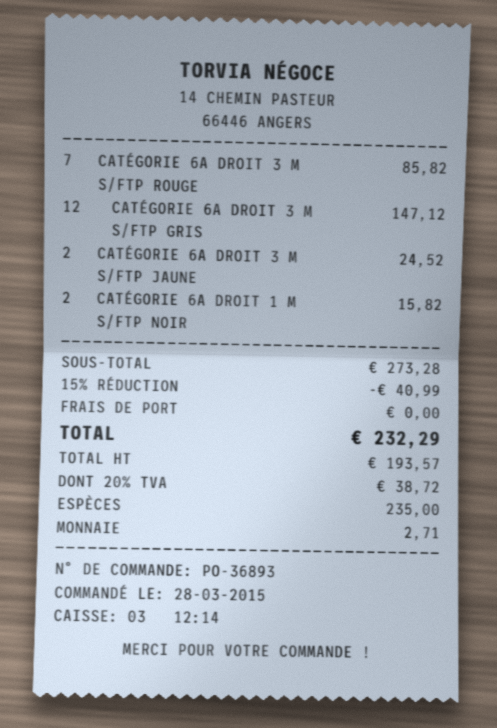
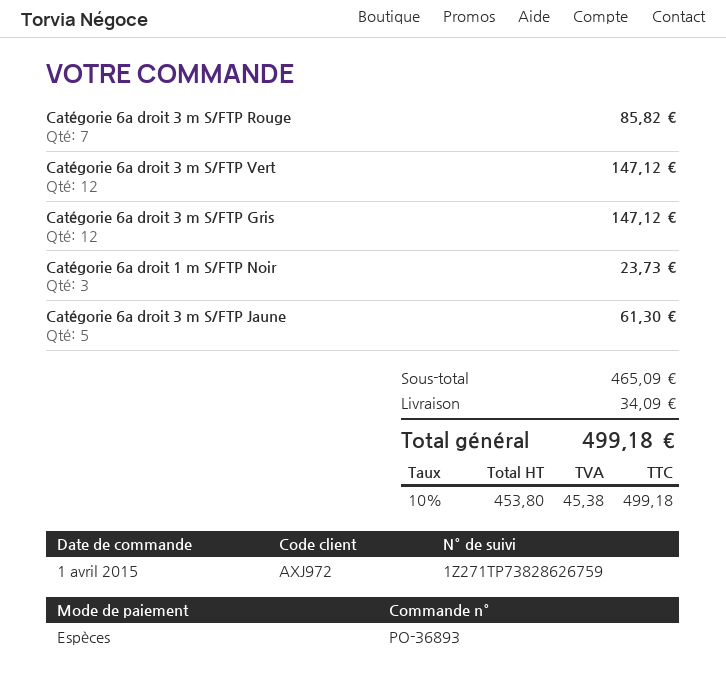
order date: 2015-03-28 -> 2015-04-01
CATÉGORIE 6A DROIT 3 M S/FTP JAUNE: 2 for 24.52 -> 5 for 61.30
CATÉGORIE 6A DROIT 1 M S/FTP NOIR: 2 for 15.82 -> 3 for 23.73
Catégorie 6a droit 3 m S/FTP Vert: none -> 12 for 147.12
subtotal: 273.28 -> 465.09
discount: 15% = 40.99 -> none
shipping: 0.00 -> 34.09
net: 193.57 -> 453.80
tax: 20% = 38.72 -> 10% = 45.38
total: 232.29 -> 499.18

